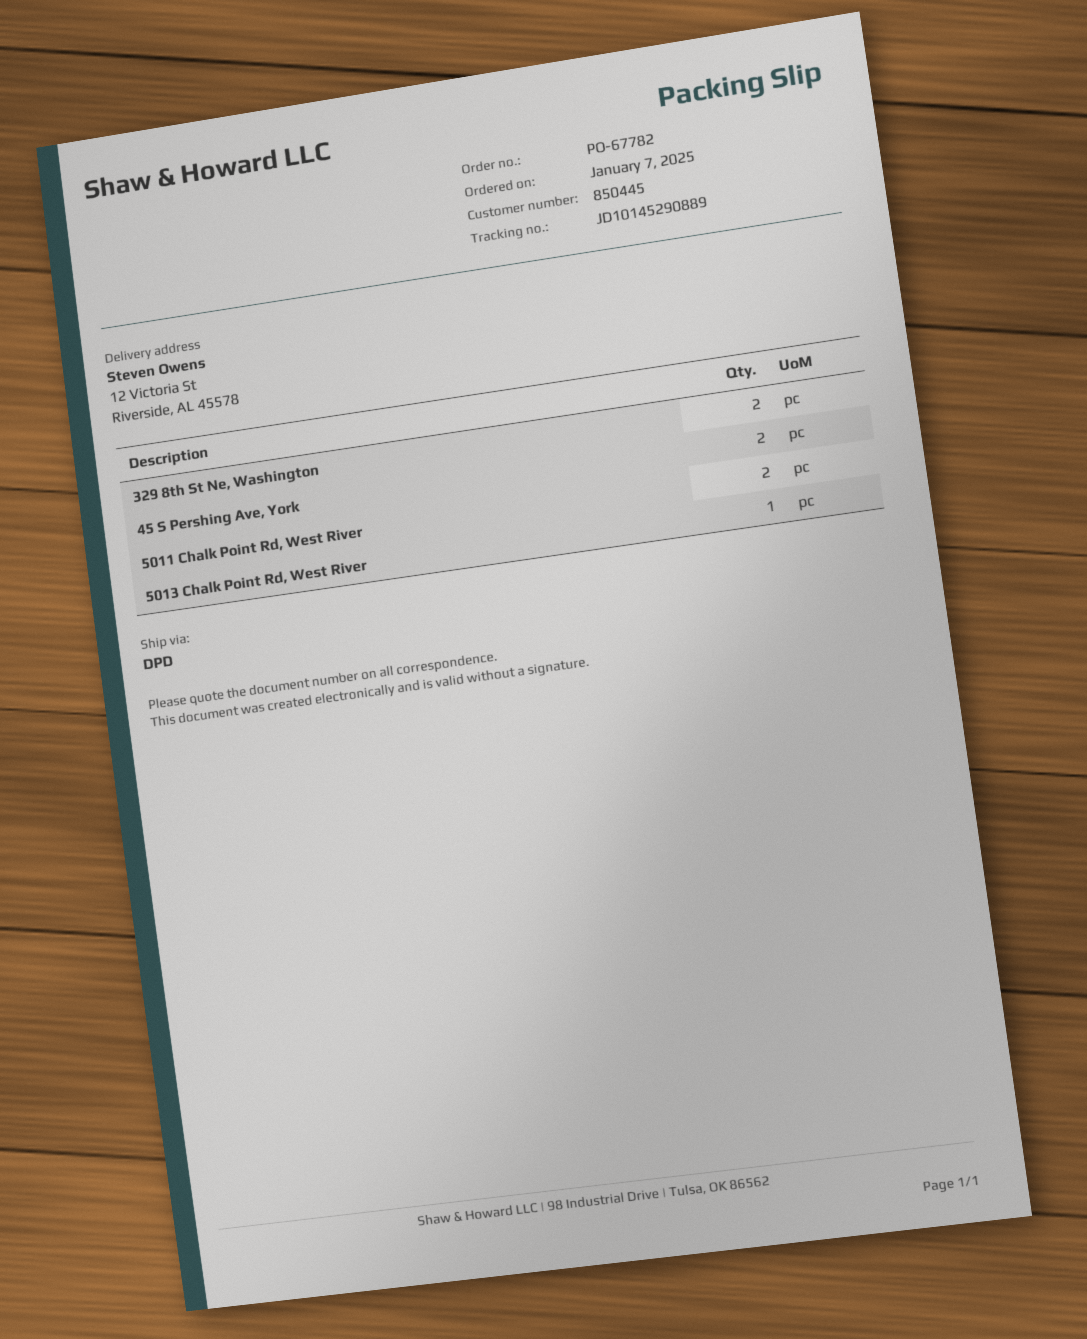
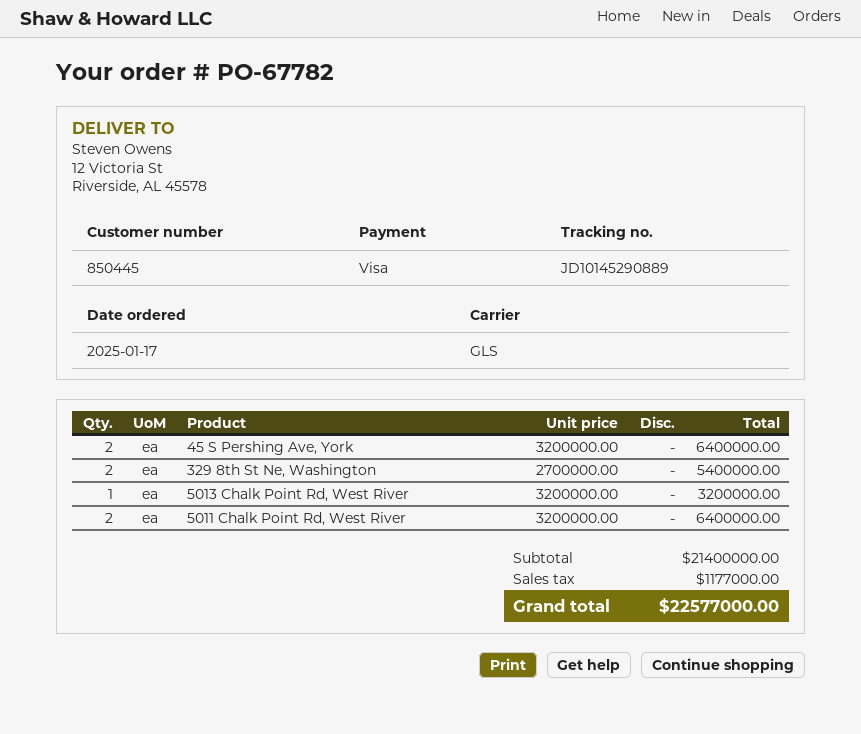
order date: 2025-01-07 -> 2025-01-17
shipping method: DPD -> GLS

